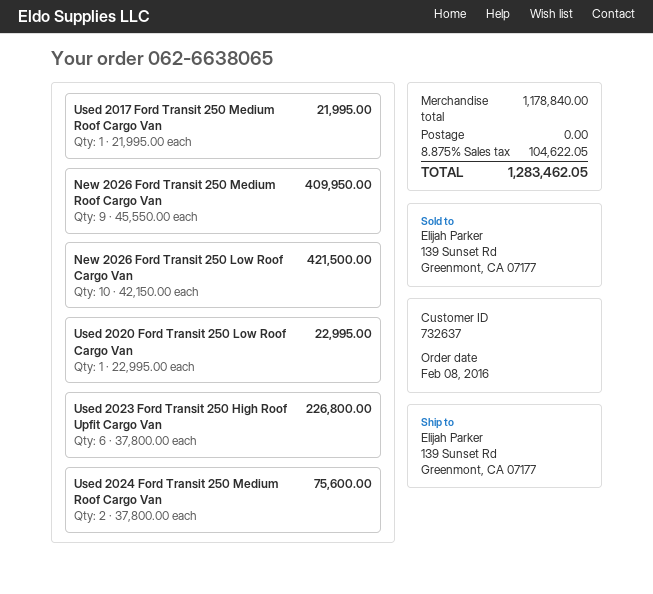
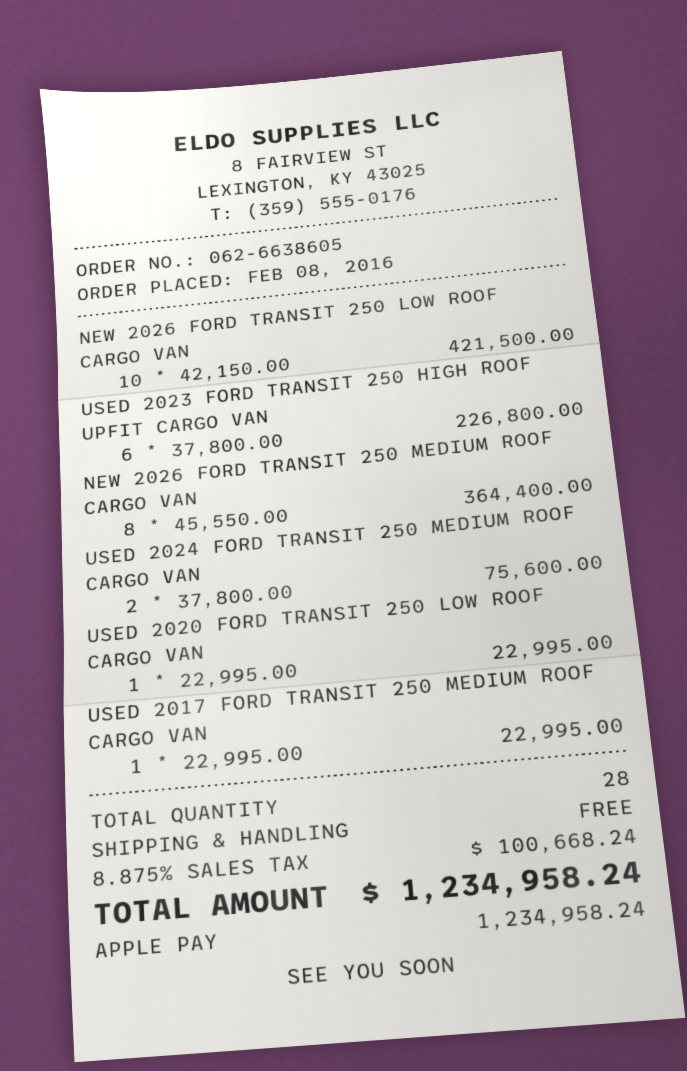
order number: 062-6638065 -> 062-6638605
Used 2017 Ford Transit 250 Medium Roof Cargo Van: 1 x 21995.00 = 21995.00 -> 1 x 22995.00 = 22995.00
New 2026 Ford Transit 250 Medium Roof Cargo Van: 9 x 45550.00 = 409950.00 -> 8 x 45550.00 = 364400.00
tax: 8.875% = 104622.05 -> 8.875% = 100668.24
total: 1283462.05 -> 1234958.24

